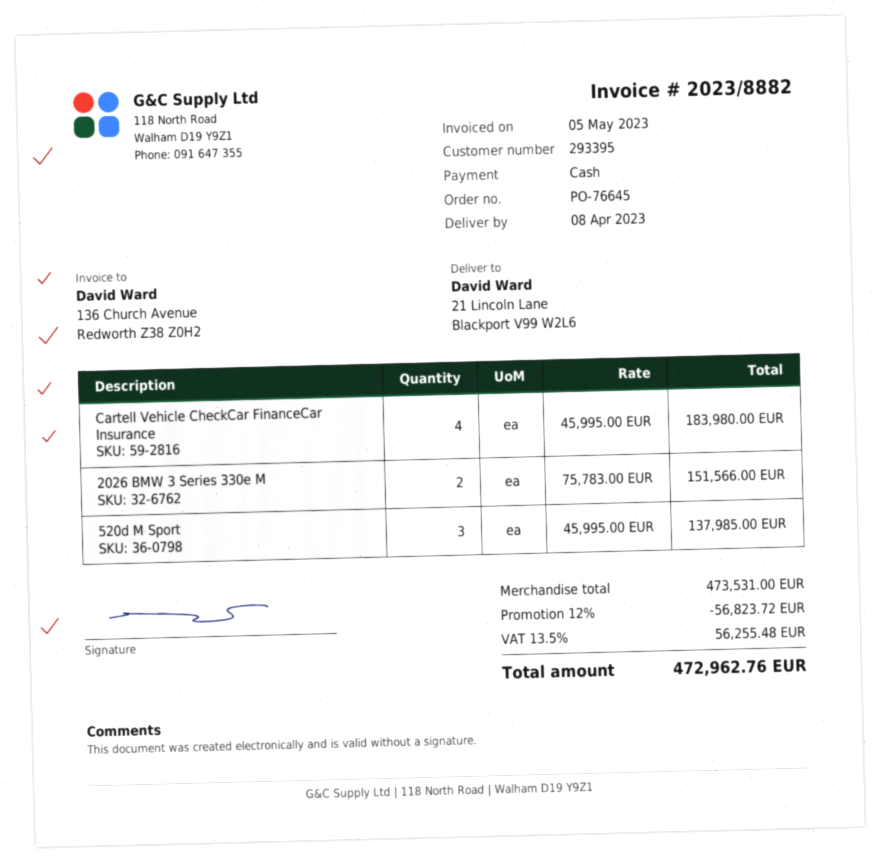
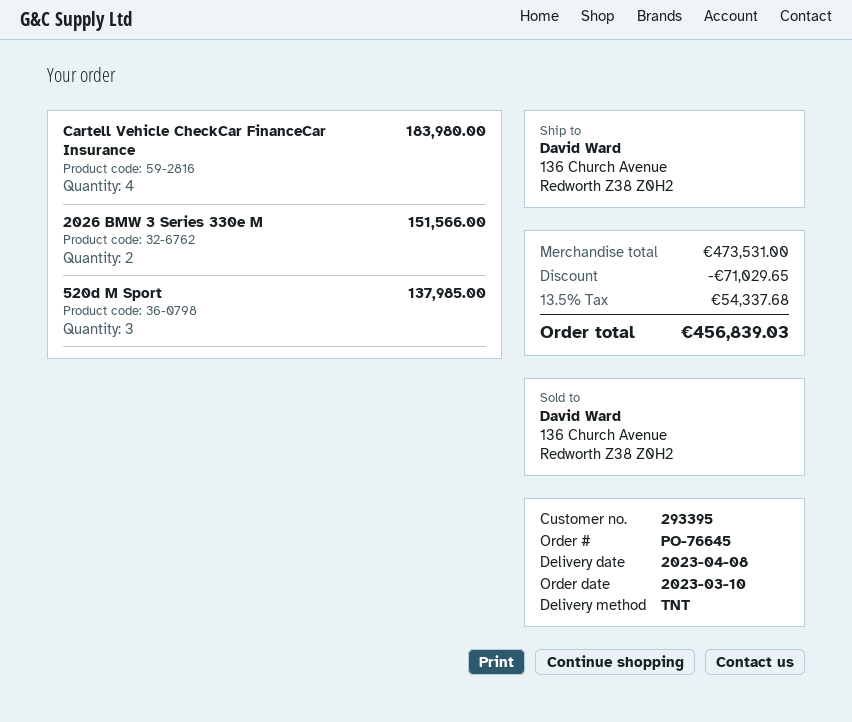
ship to: 21 Lincoln Lane, Blackport V99 W2L6 -> 136 Church Avenue, Redworth Z38 Z0H2
discount: 56823.72 -> 71029.65
tax: 13.5% = 56255.48 -> 13.5% = 54337.68
total: 472962.76 -> 456839.03

